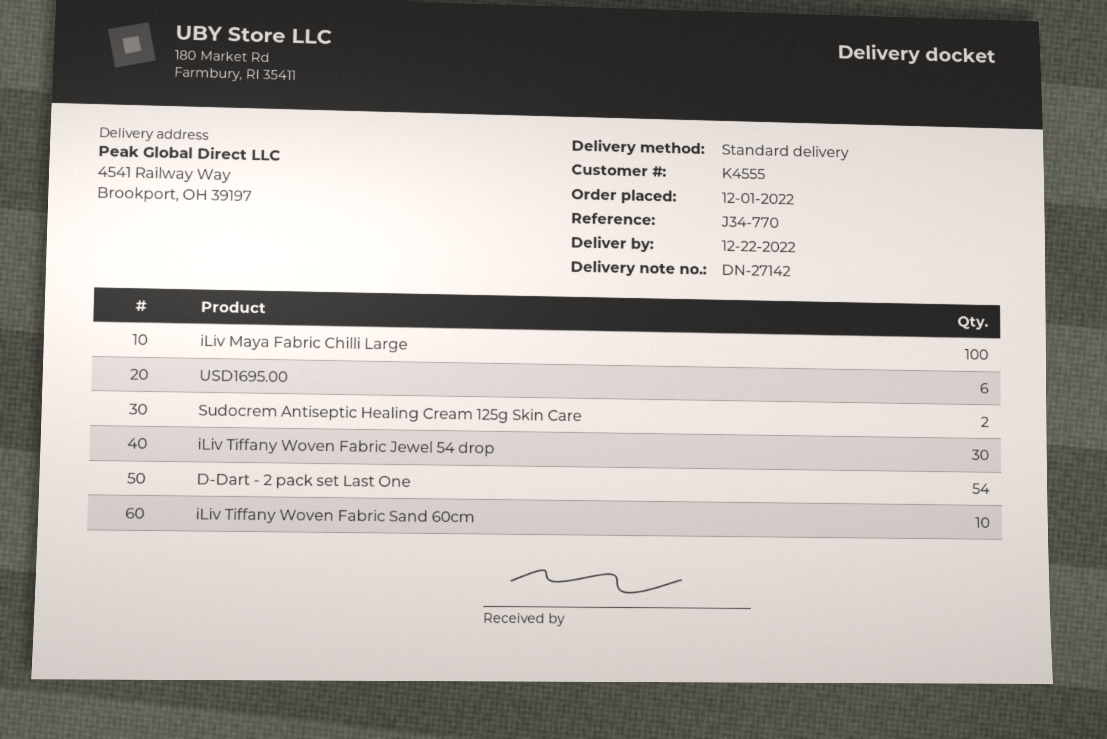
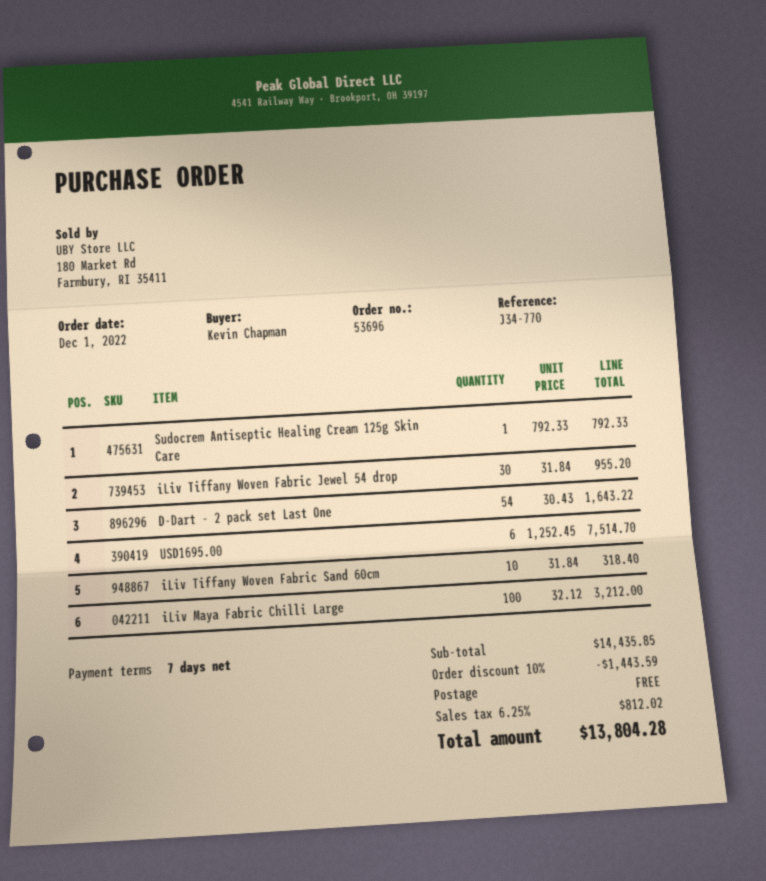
Sudocrem Antiseptic Healing Cream 125g Skin Care: 2 -> 1

